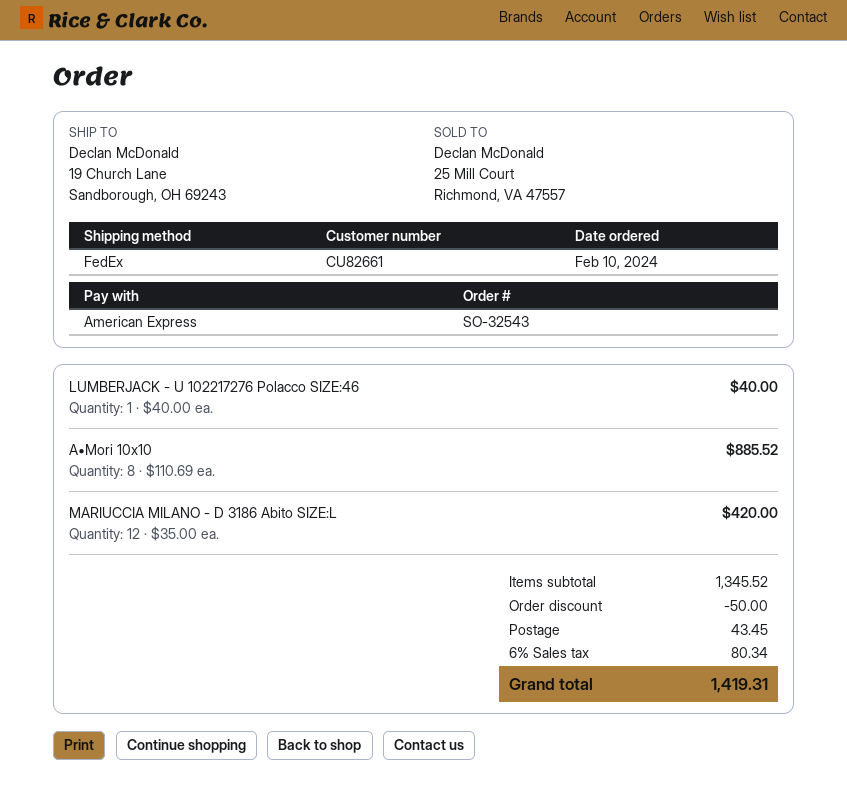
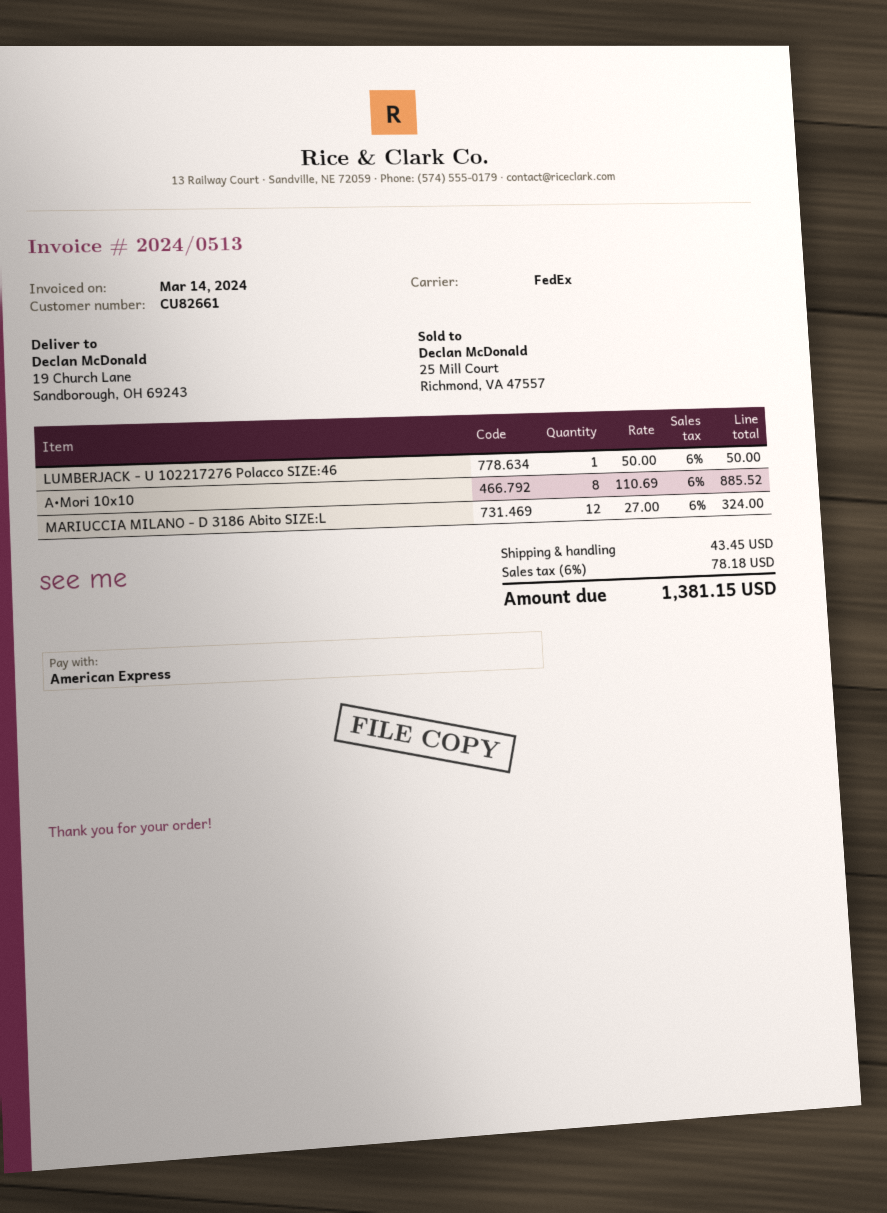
LUMBERJACK - U 102217276 Polacco SIZE:46: 1 x 40.00 = 40.00 -> 1 x 50.00 = 50.00
MARIUCCIA MILANO - D 3186 Abito SIZE:L: 12 x 35.00 = 420.00 -> 12 x 27.00 = 324.00
discount: 50.00 -> none
tax: 6% = 80.34 -> 6% = 78.18
total: 1419.31 -> 1381.15

